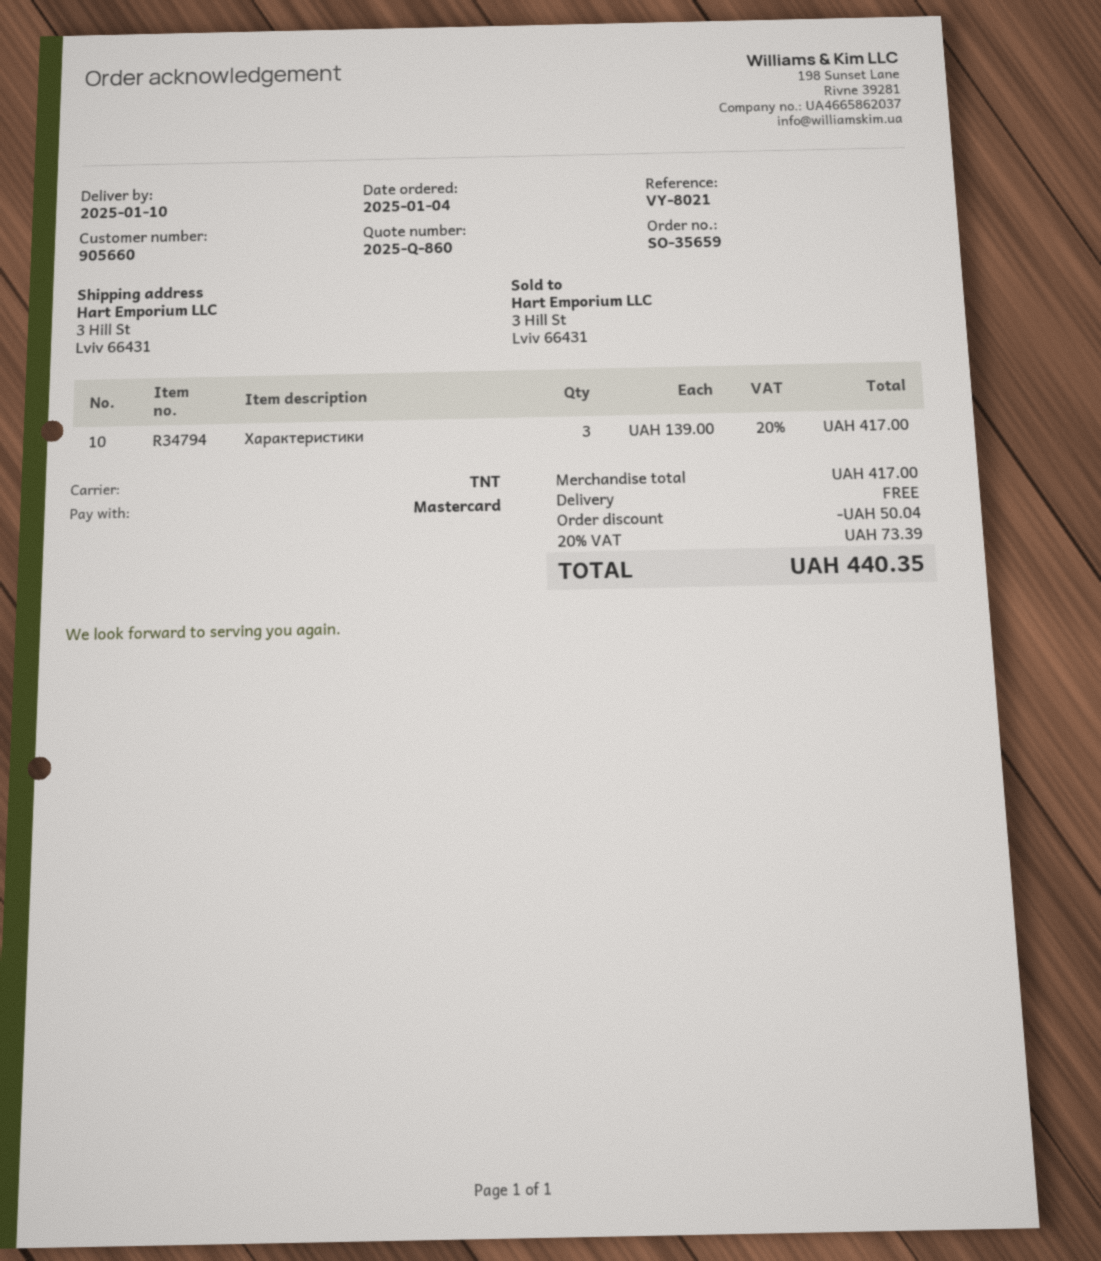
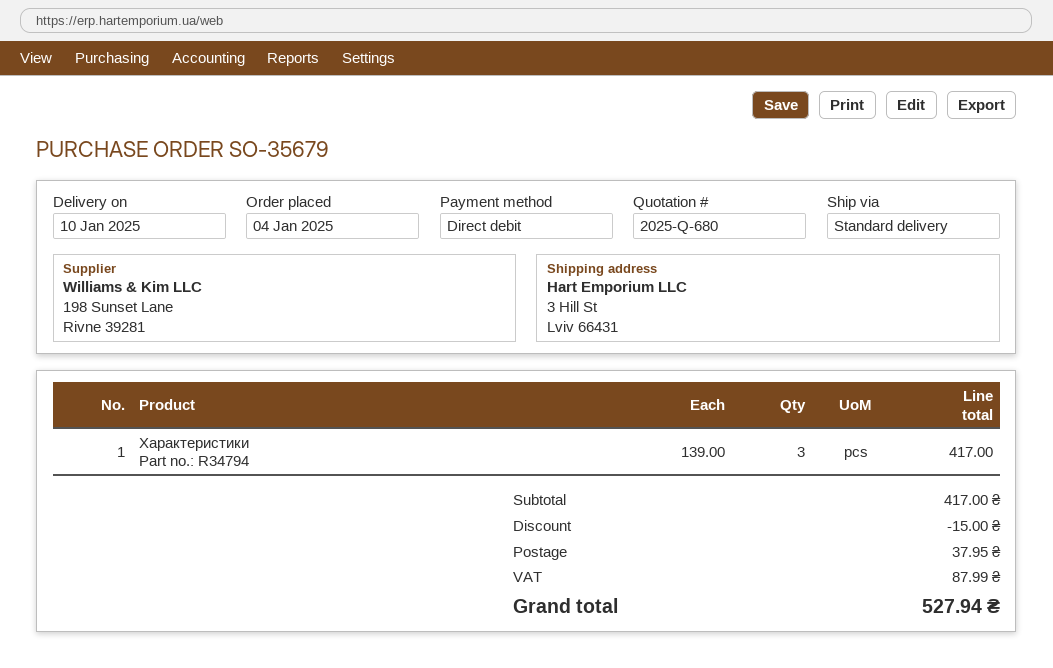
quote number: 2025-Q-860 -> 2025-Q-680
order number: SO-35659 -> SO-35679
payment method: Mastercard -> direct debit
shipping method: TNT -> standard
discount: 50.04 -> 15.00
shipping: 0.00 -> 37.95
tax: 73.39 -> 87.99
total: 440.35 -> 527.94

